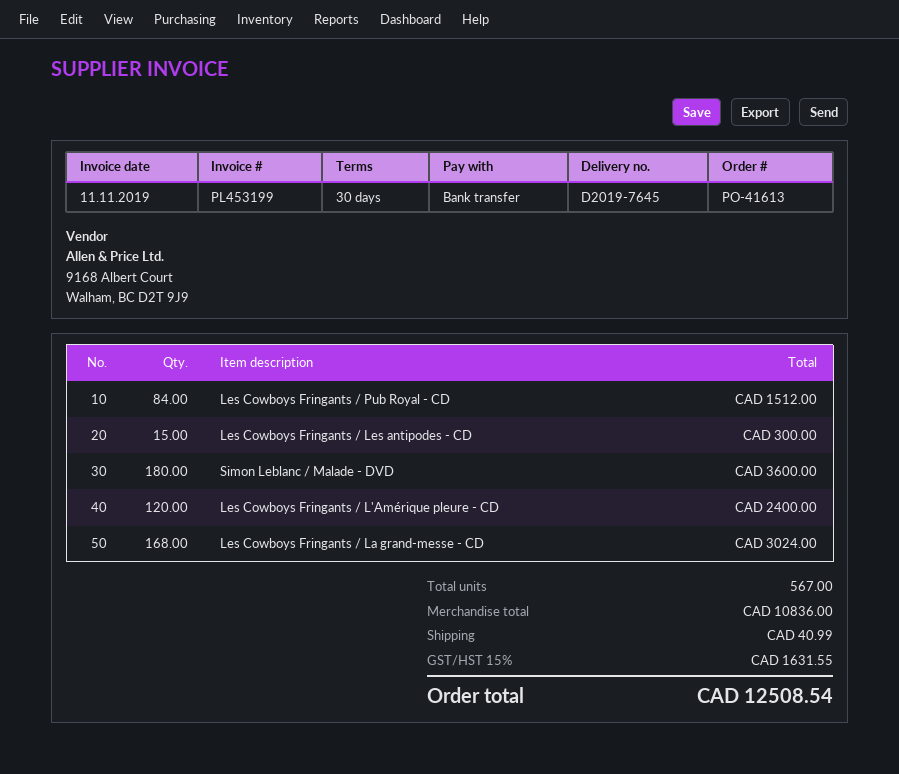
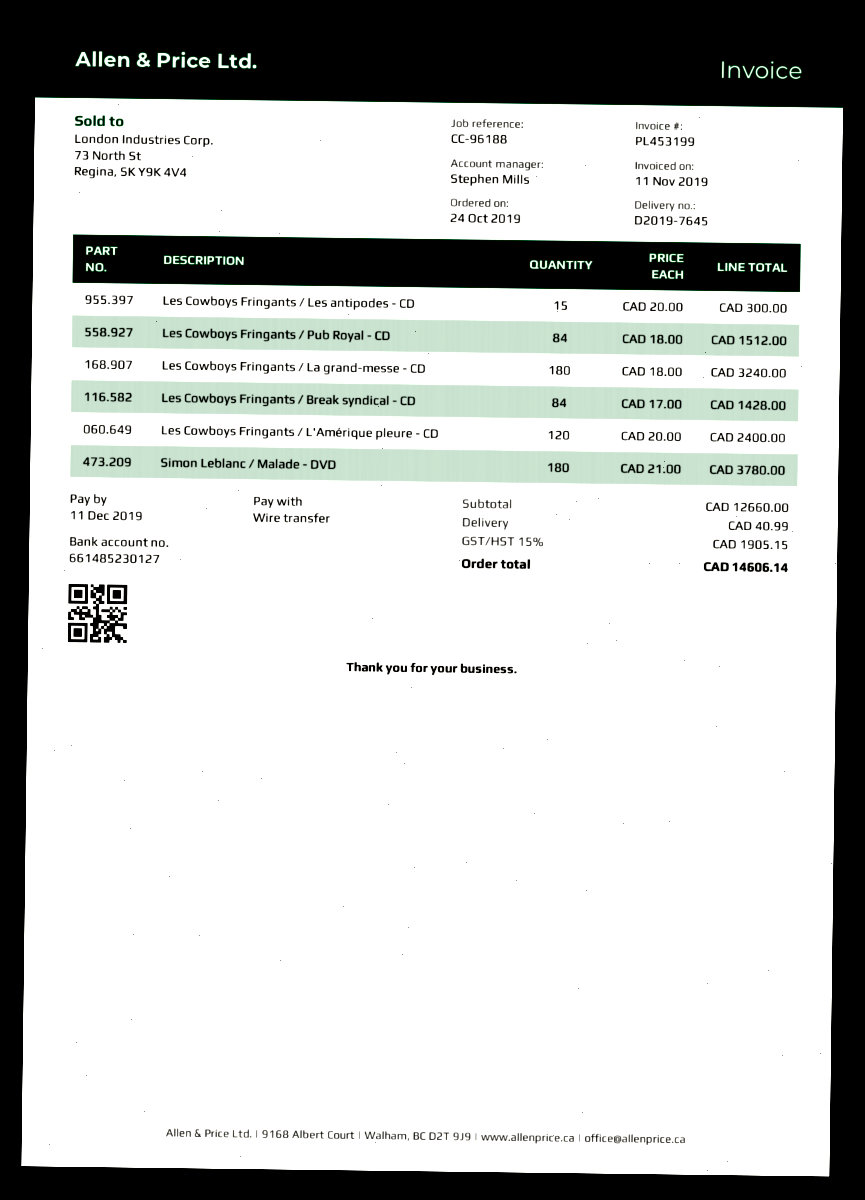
Simon Leblanc / Malade - DVD: 180 for 3600.00 -> 180 for 3780.00
Les Cowboys Fringants / La grand-messe - CD: 168 for 3024.00 -> 180 for 3240.00
Les Cowboys Fringants / Break syndical - CD: none -> 84 for 1428.00
subtotal: 10836.00 -> 12660.00
tax: 15% = 1631.55 -> 15% = 1905.15
total: 12508.54 -> 14606.14

